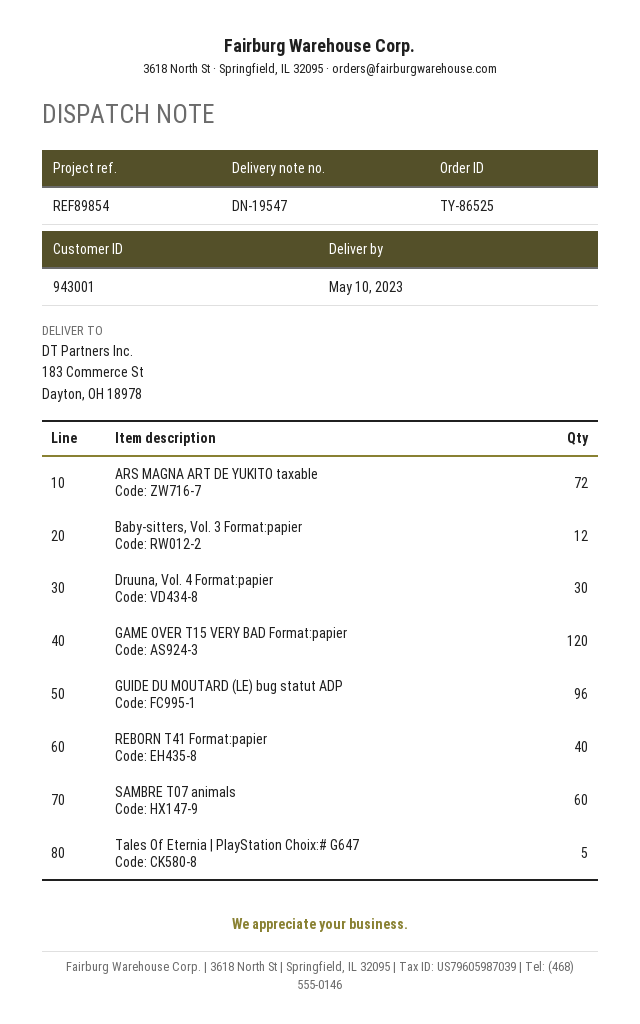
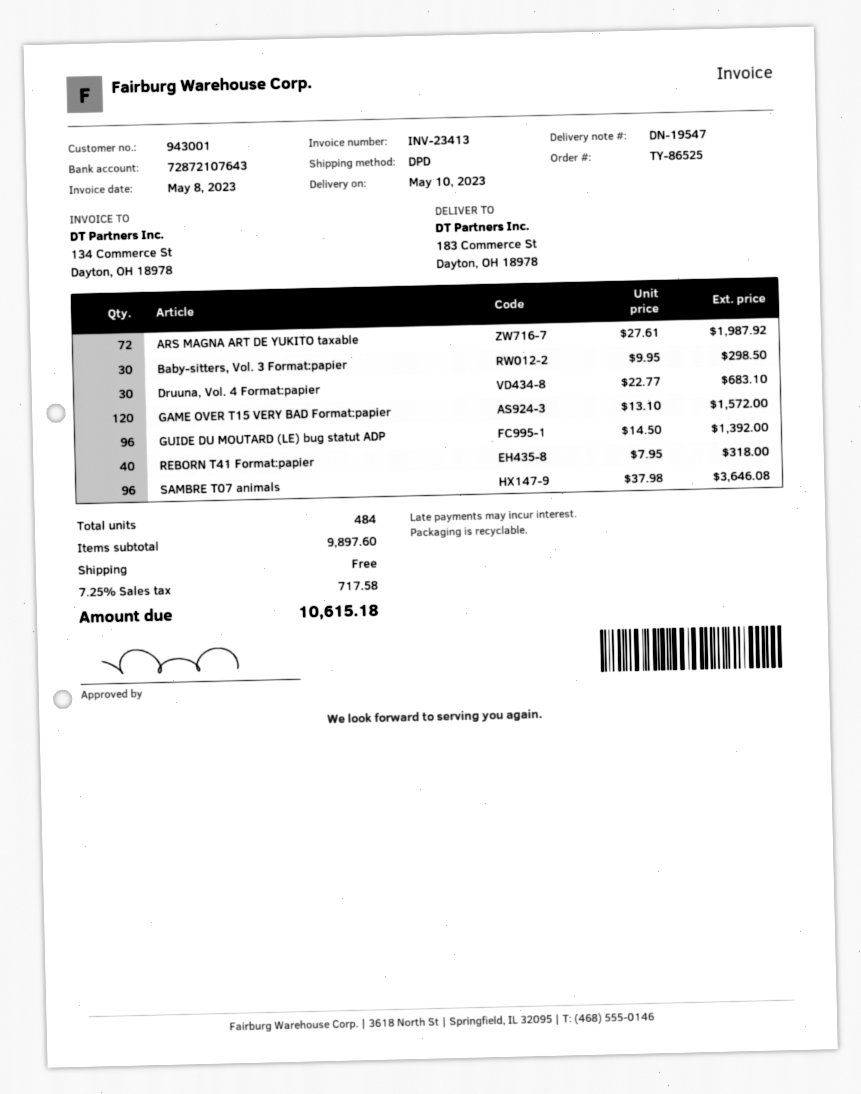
Baby-sitters, Vol. 3 Format:papier: 12 -> 30
SAMBRE T07 animals: 60 -> 96
Tales Of Eternia | PlayStation Choix:# G647: 5 -> none

